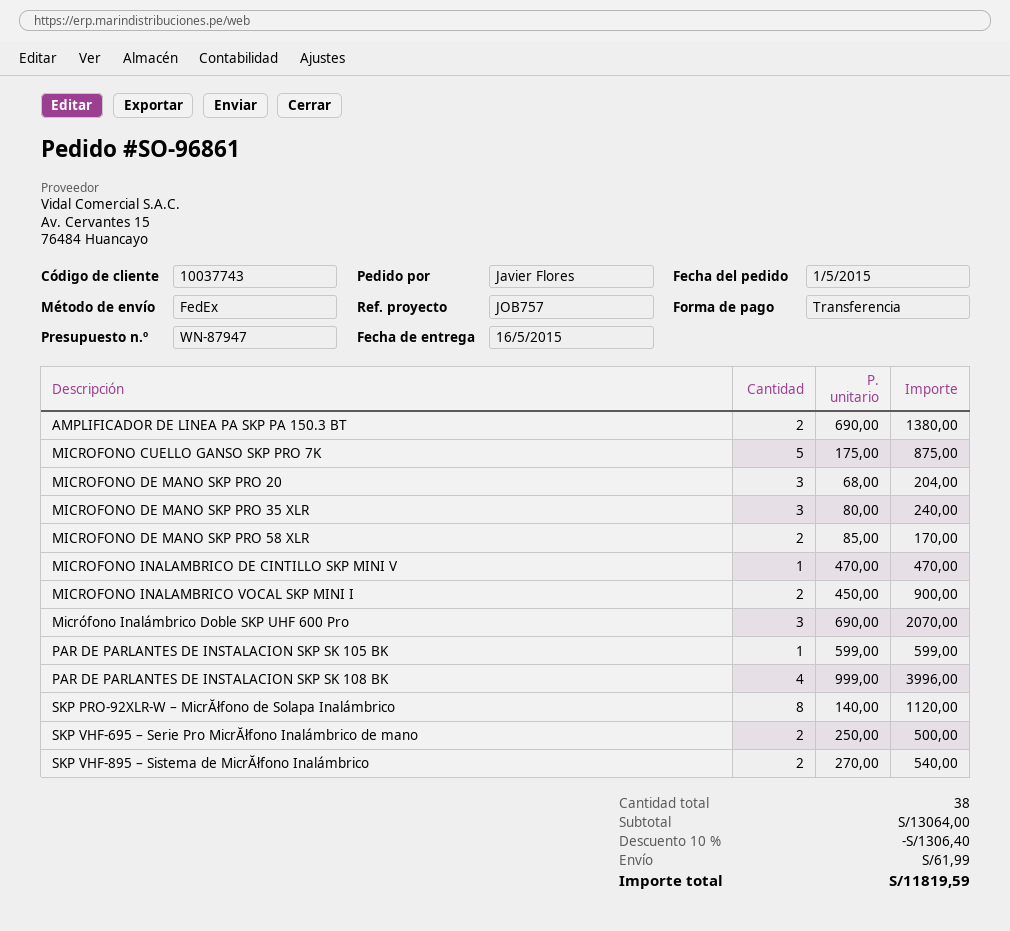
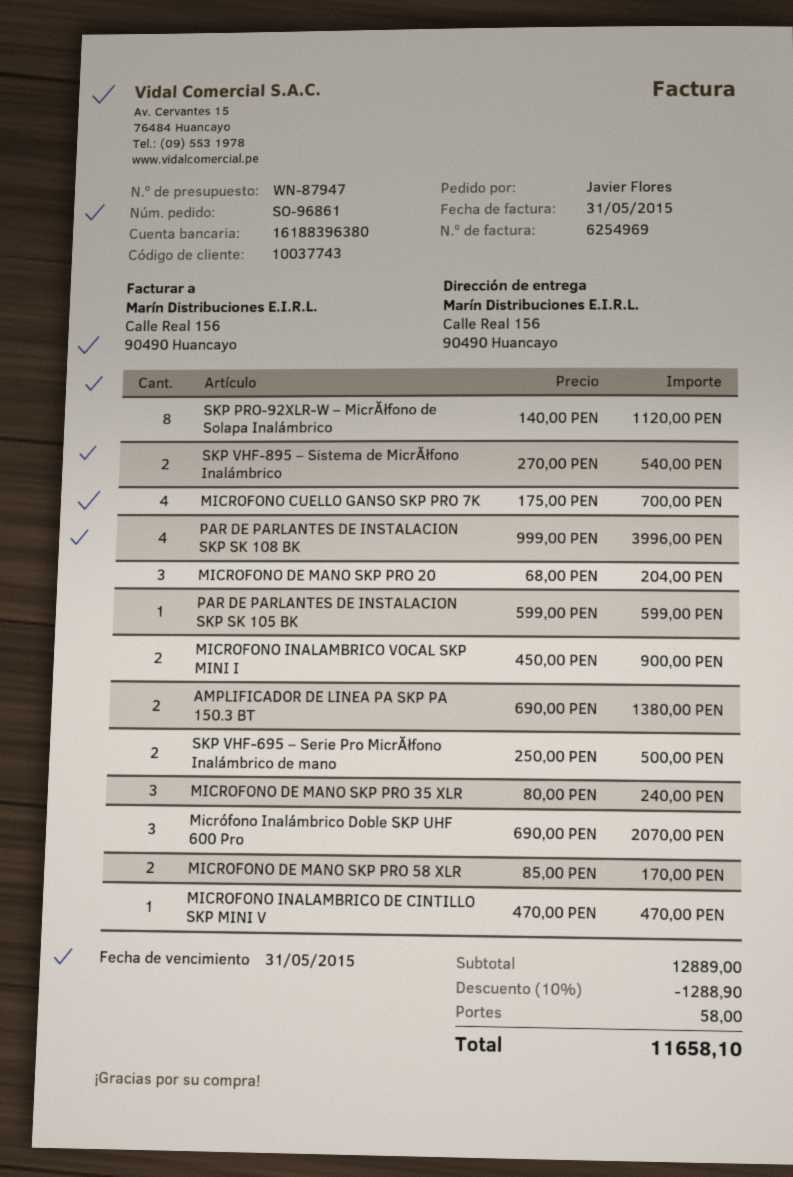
MICROFONO CUELLO GANSO SKP PRO 7K: 5 x 175.00 = 875.00 -> 4 x 175.00 = 700.00
subtotal: 13064.00 -> 12889.00
discount: 10% = 1306.40 -> 10% = 1288.90
shipping: 61.99 -> 58.00
total: 11819.59 -> 11658.10

